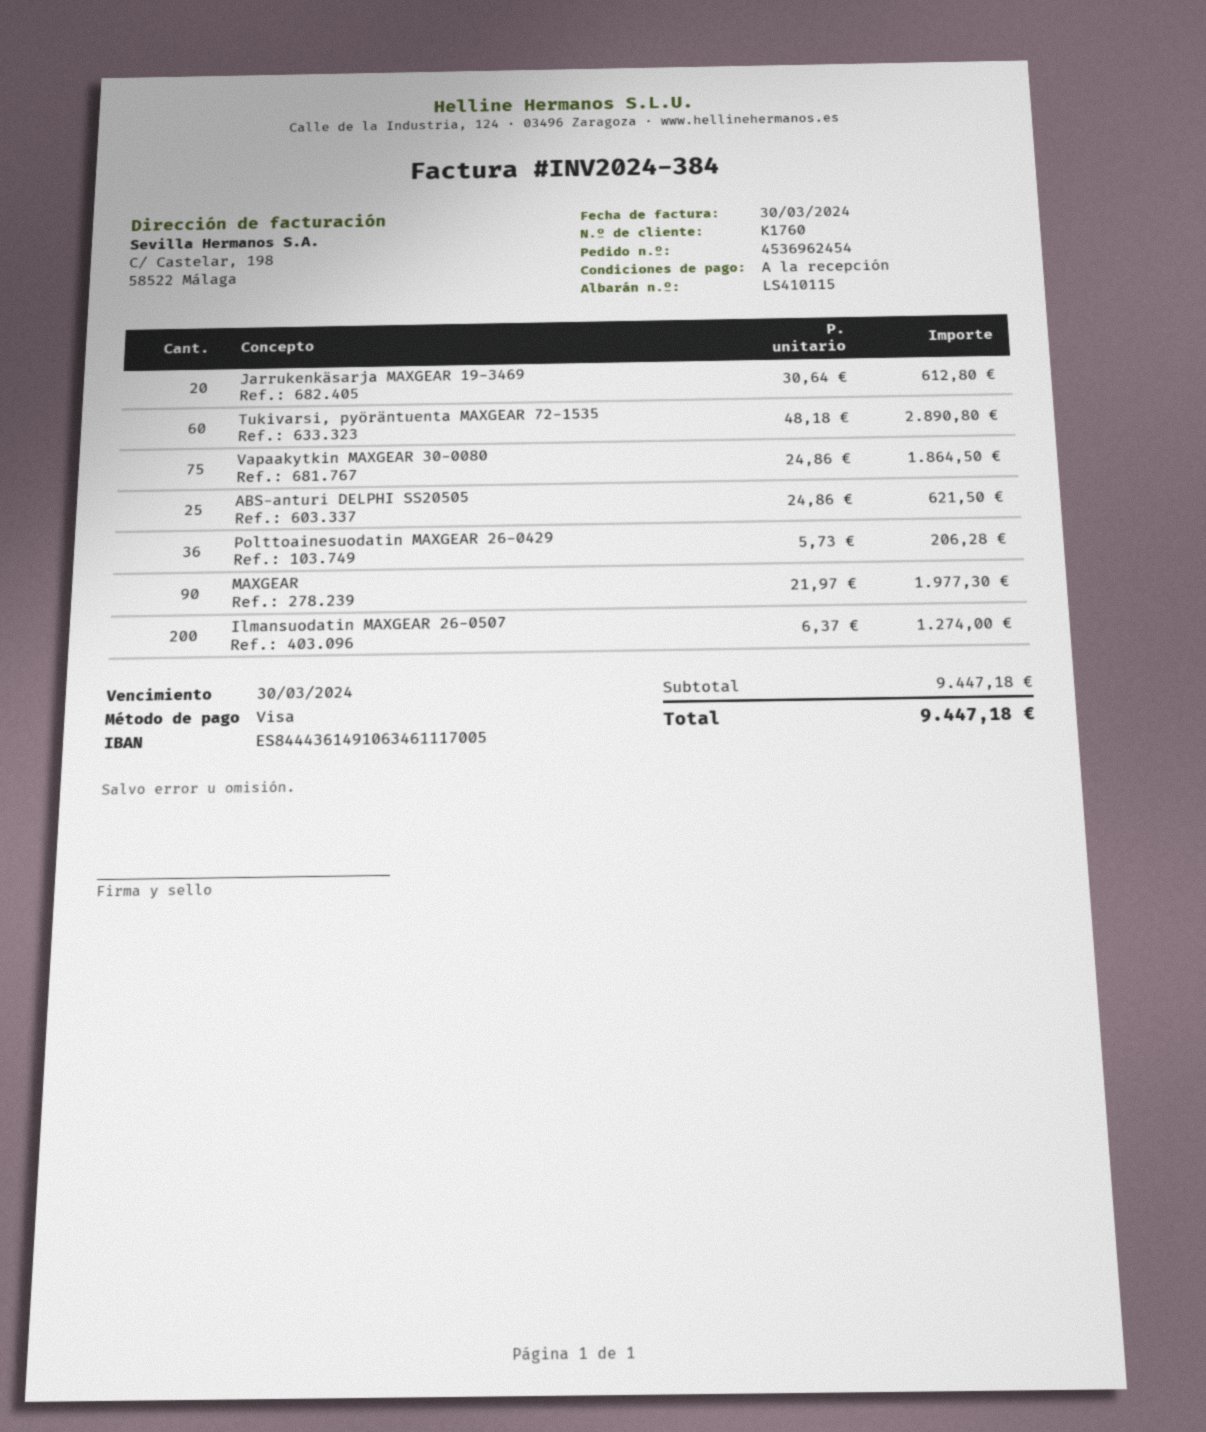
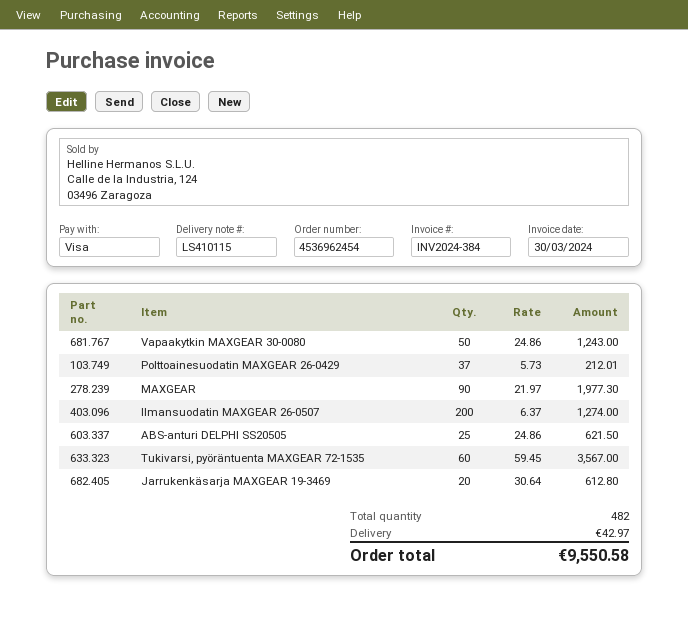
Tukivarsi, pyöräntuenta MAXGEAR 72-1535: 60 x 48.18 = 2890.80 -> 60 x 59.45 = 3567.00
Vapaakytkin MAXGEAR 30-0080: 75 x 24.86 = 1864.50 -> 50 x 24.86 = 1243.00
Polttoainesuodatin MAXGEAR 26-0429: 36 x 5.73 = 206.28 -> 37 x 5.73 = 212.01
shipping: none -> 42.97
total: 9447.18 -> 9550.58

